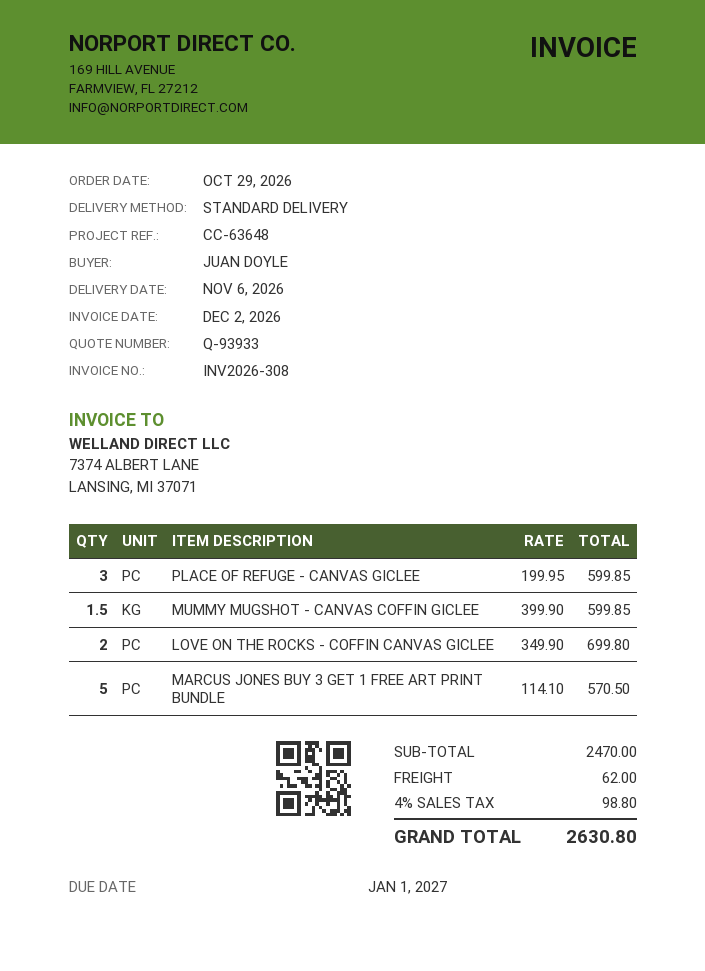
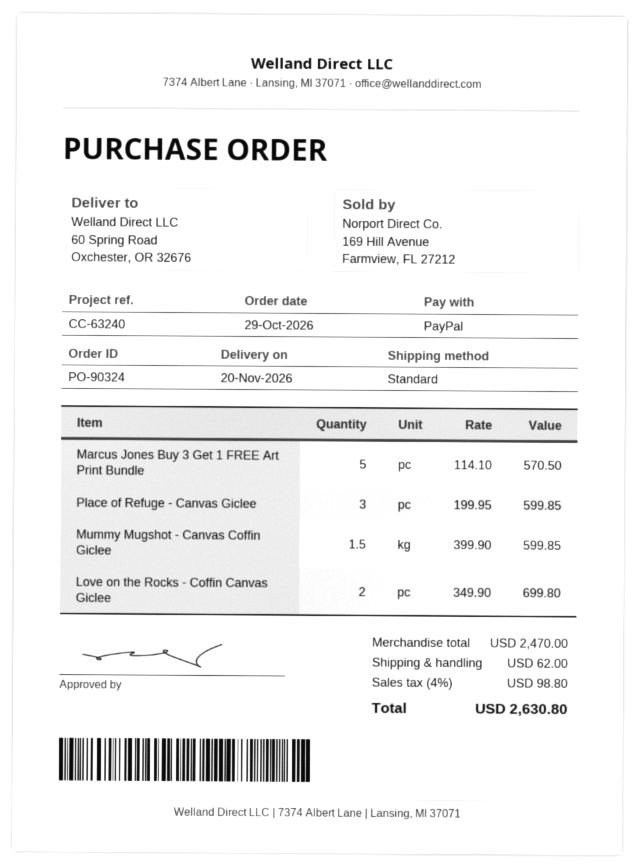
delivery date: 2026-11-06 -> 2026-11-20
reference: CC-63648 -> CC-63240

